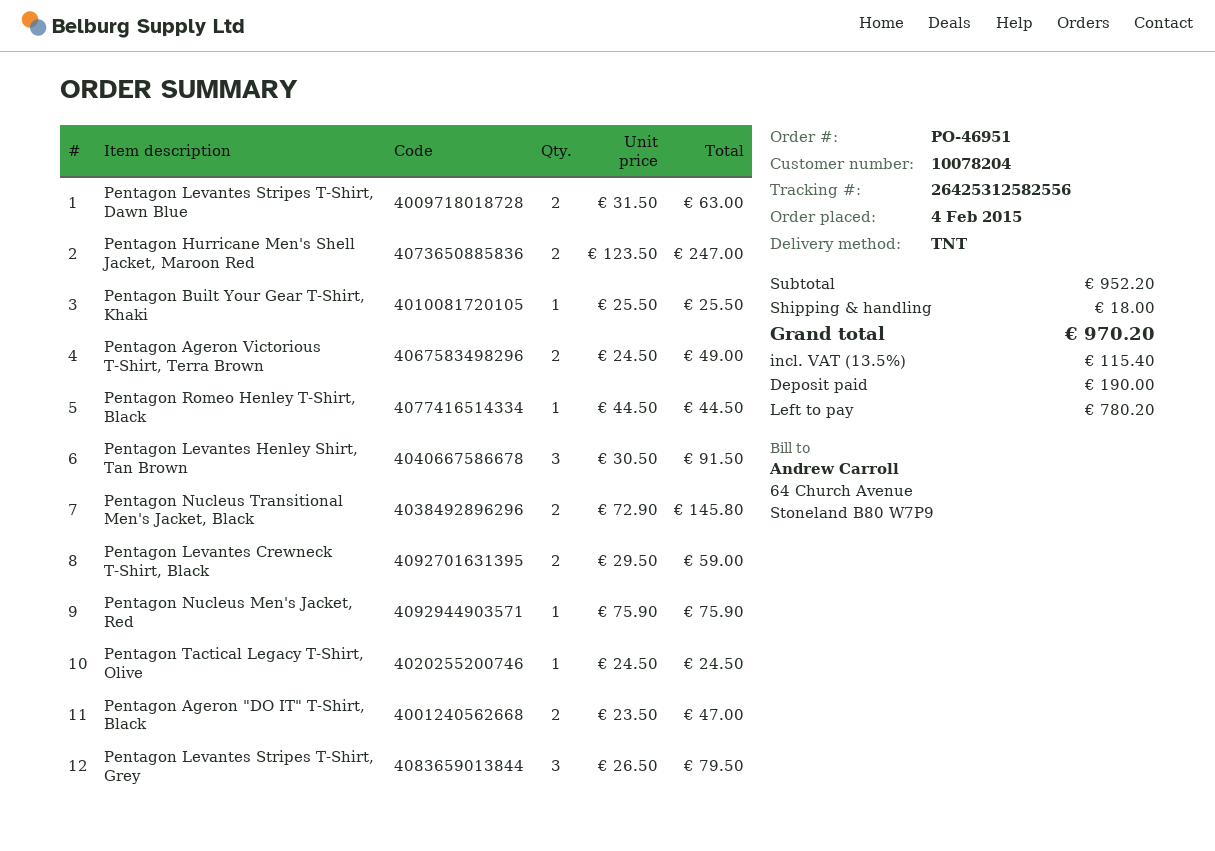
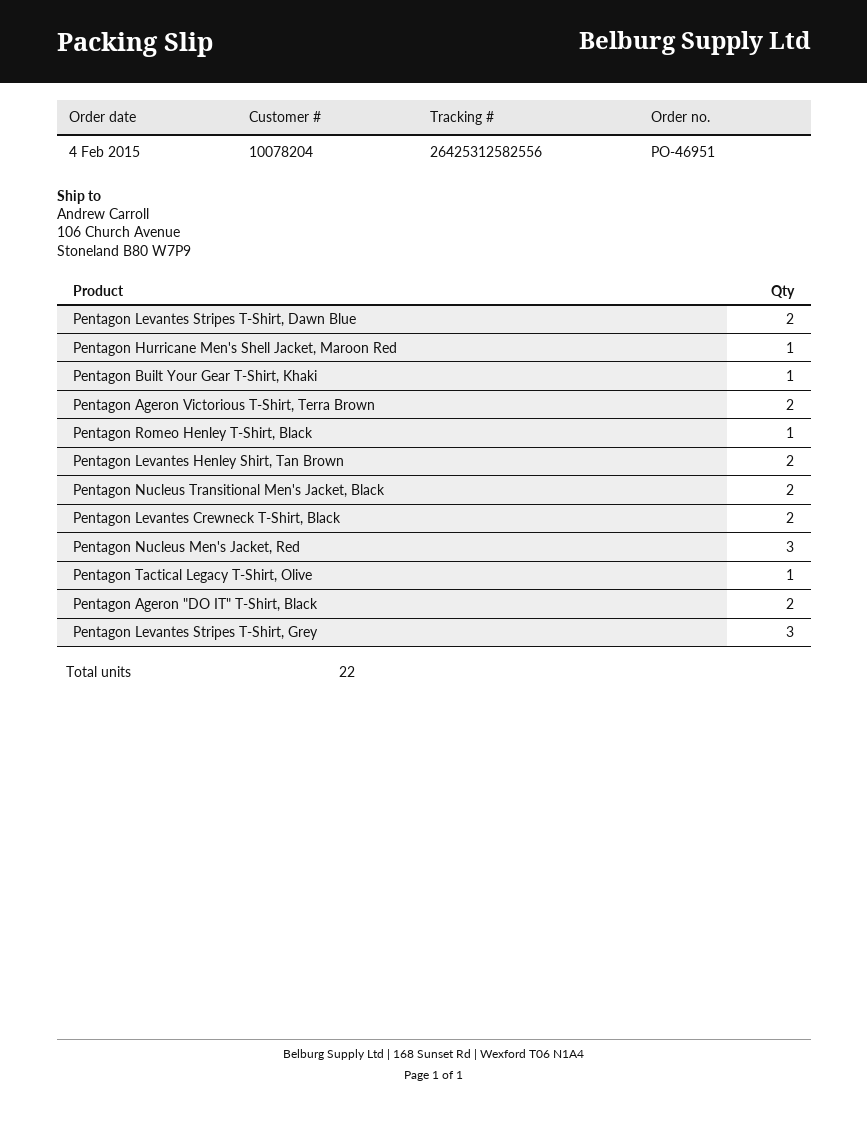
Pentagon Hurricane Men's Shell Jacket, Maroon Red: 2 -> 1
Pentagon Levantes Henley Shirt, Tan Brown: 3 -> 2
Pentagon Nucleus Men's Jacket, Red: 1 -> 3

